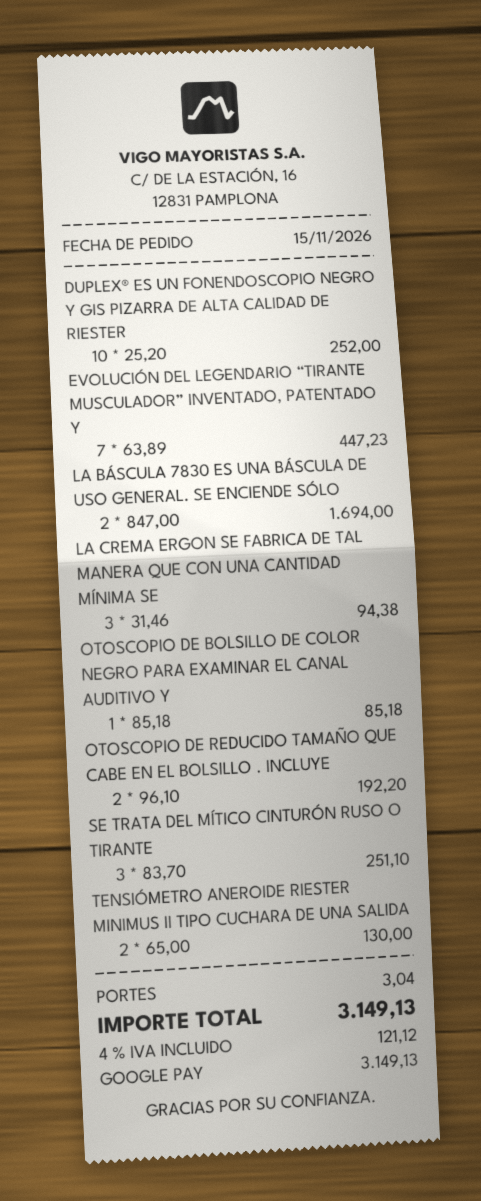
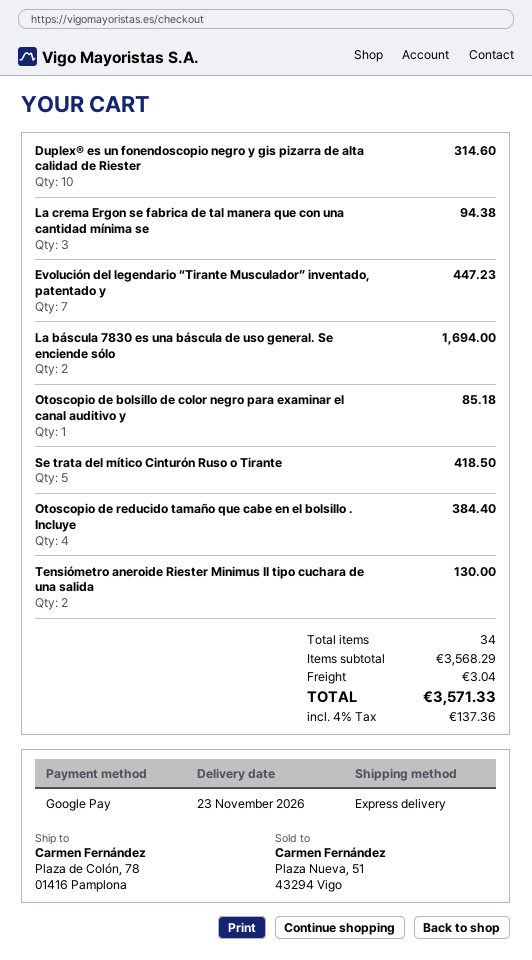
DUPLEX® ES UN FONENDOSCOPIO NEGRO Y GIS PIZARRA DE ALTA CALIDAD DE RIESTER: 10 for 252.00 -> 10 for 314.60
OTOSCOPIO DE REDUCIDO TAMAÑO QUE CABE EN EL BOLSILLO . INCLUYE: 2 for 192.20 -> 4 for 384.40
SE TRATA DEL MÍTICO CINTURÓN RUSO O TIRANTE: 3 for 251.10 -> 5 for 418.50
tax: 4% = 121.12 -> 4% = 137.36
total: 3149.13 -> 3571.33

